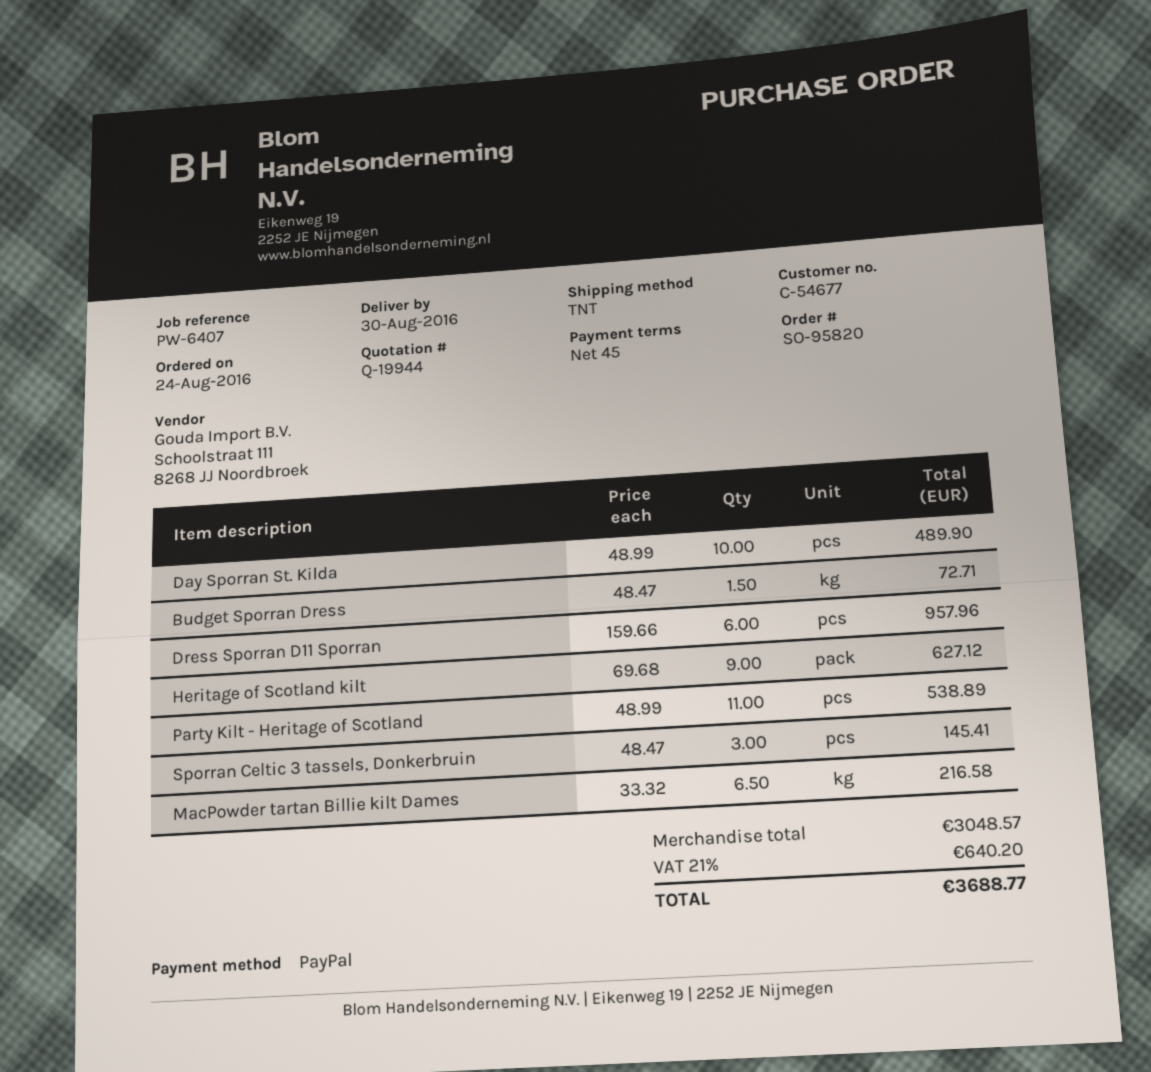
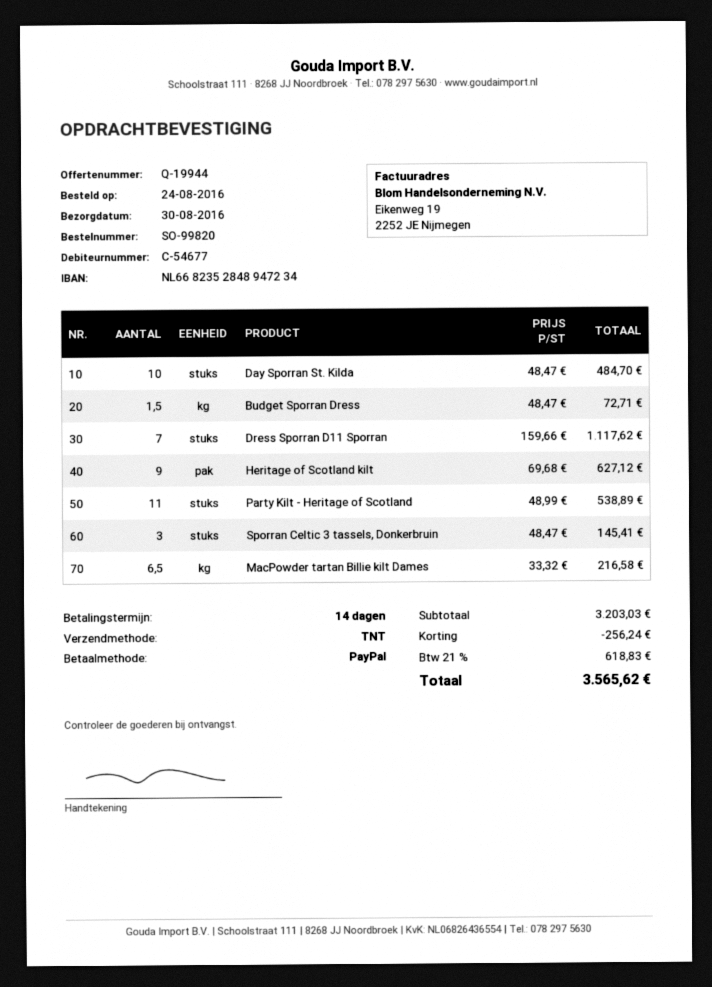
order number: SO-95820 -> SO-99820
payment terms: 45 days -> 14 days
Day Sporran St. Kilda: 10 x 48.99 = 489.90 -> 10 x 48.47 = 484.70
Dress Sporran D11 Sporran: 6 x 159.66 = 957.96 -> 7 x 159.66 = 1117.62
subtotal: 3048.57 -> 3203.03
discount: none -> 256.24
tax: 21% = 640.20 -> 21% = 618.83
total: 3688.77 -> 3565.62

